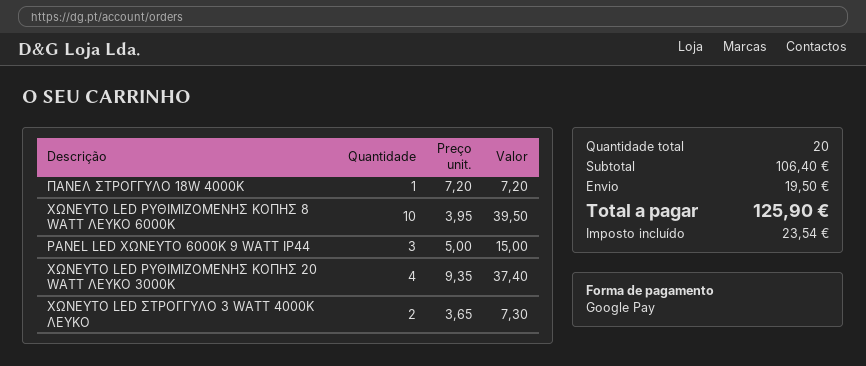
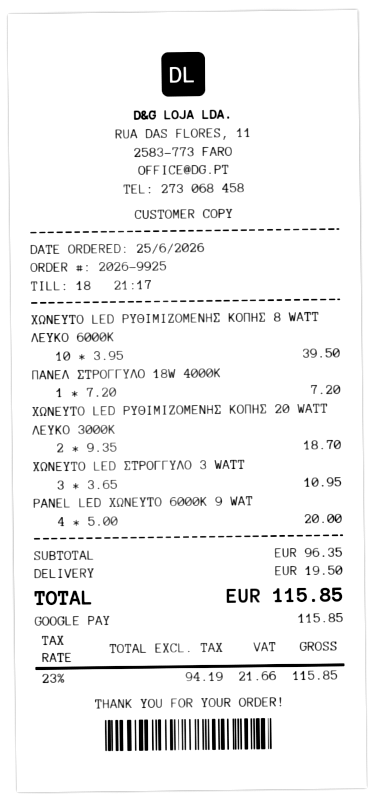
PANEL LED ΧΩΝΕΥΤΟ 6000Κ 9 WATT IP44: 3 x 5.00 = 15.00 -> 4 x 5.00 = 20.00
ΧΩΝΕΥΤΟ LED ΡΥΘΙΜΙΖΟΜΕΝΗΣ ΚΟΠΗΣ 20 WATT ΛΕΥΚΟ 3000Κ: 4 x 9.35 = 37.40 -> 2 x 9.35 = 18.70
ΧΩΝΕΥΤΟ LED ΣΤΡΟΓΓΥΛΟ 3 WATT 4000Κ ΛΕΥΚΟ: 2 x 3.65 = 7.30 -> 3 x 3.65 = 10.95
subtotal: 106.40 -> 96.35
tax: 23.54 -> 21.66
total: 125.90 -> 115.85

